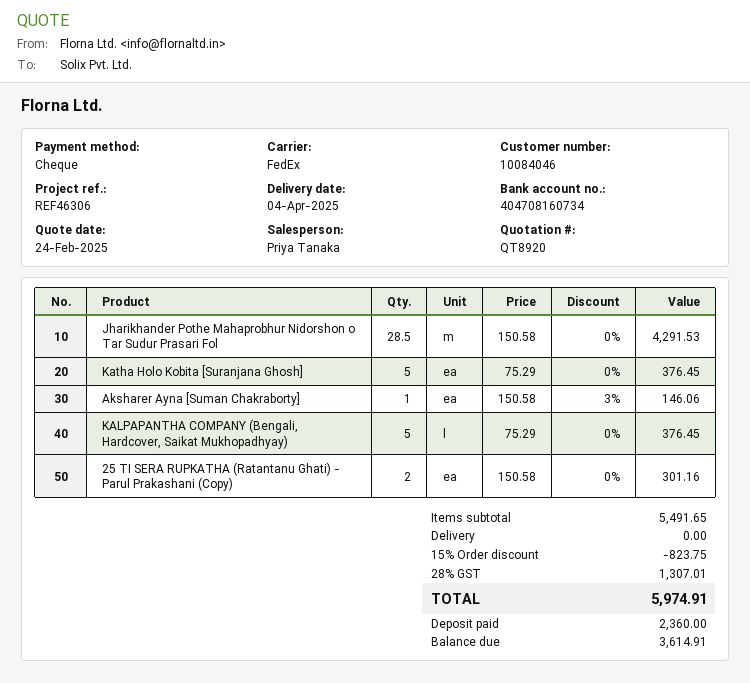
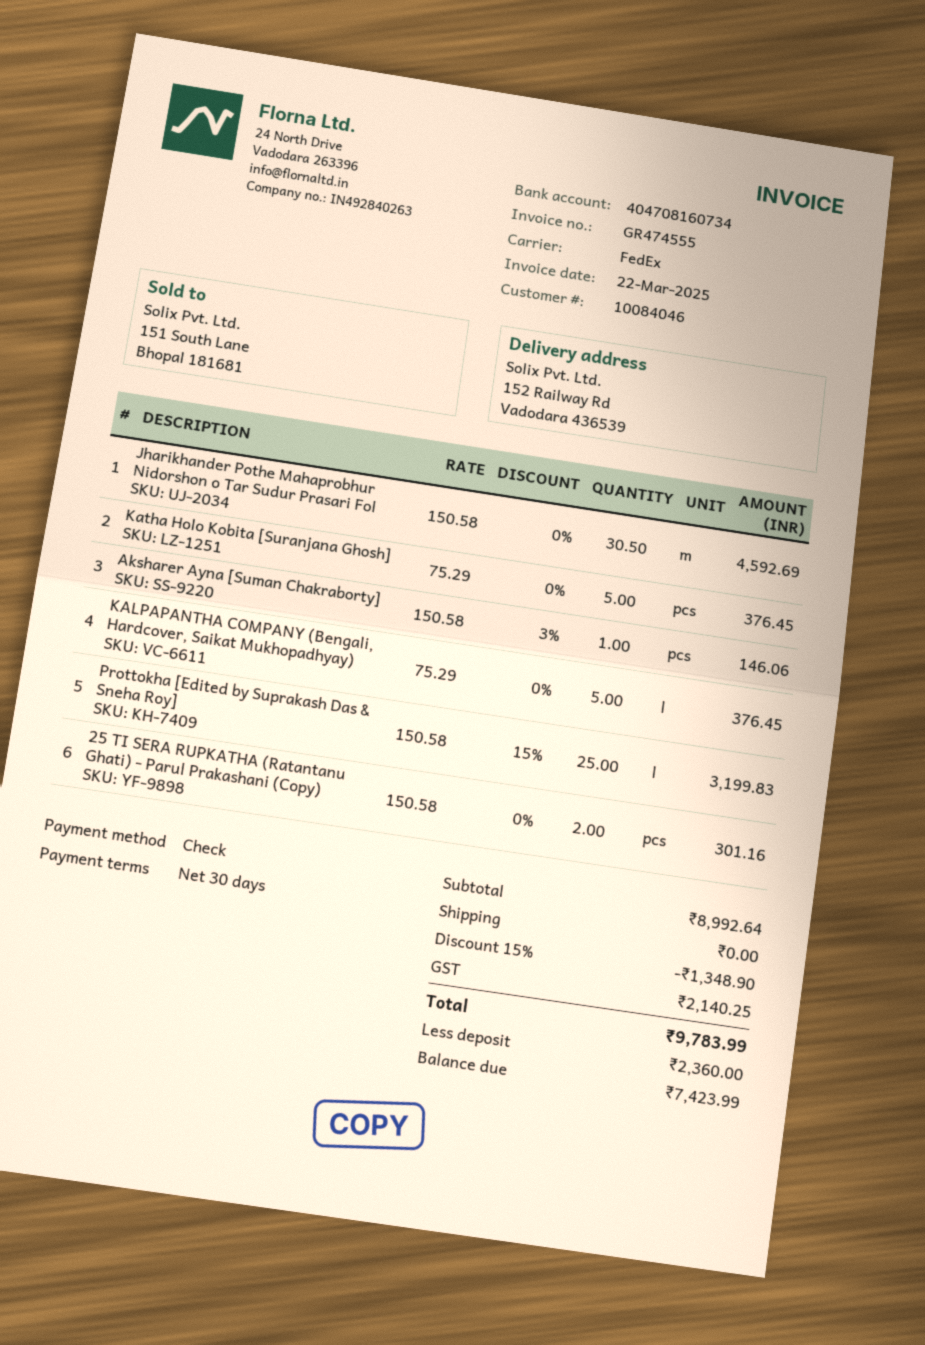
Jharikhander Pothe Mahaprobhur Nidorshon o Tar Sudur Prasari Fol: 28.5 x 150.58 = 4291.53 -> 30.5 x 150.58 = 4592.69
Prottokha [Edited by Suprakash Das & Sneha Roy]: none -> 25 x 150.58 - 15% = 3199.83
subtotal: 5491.65 -> 8992.64
discount: 15% = 823.75 -> 15% = 1348.90
tax: 1307.01 -> 2140.25
total: 5974.91 -> 9783.99
balance: 3614.91 -> 7423.99

